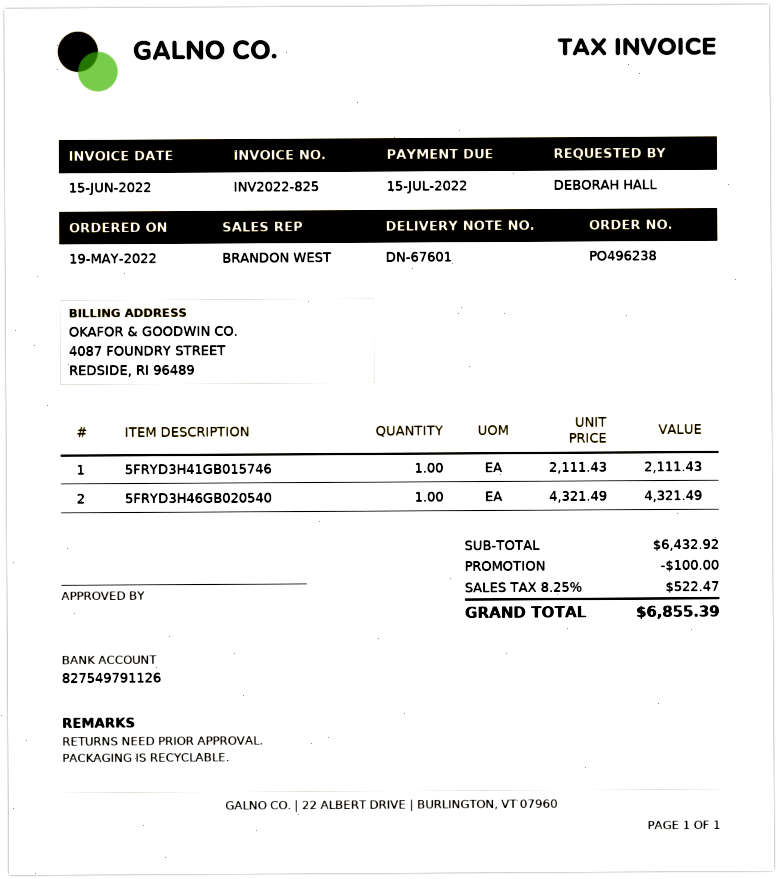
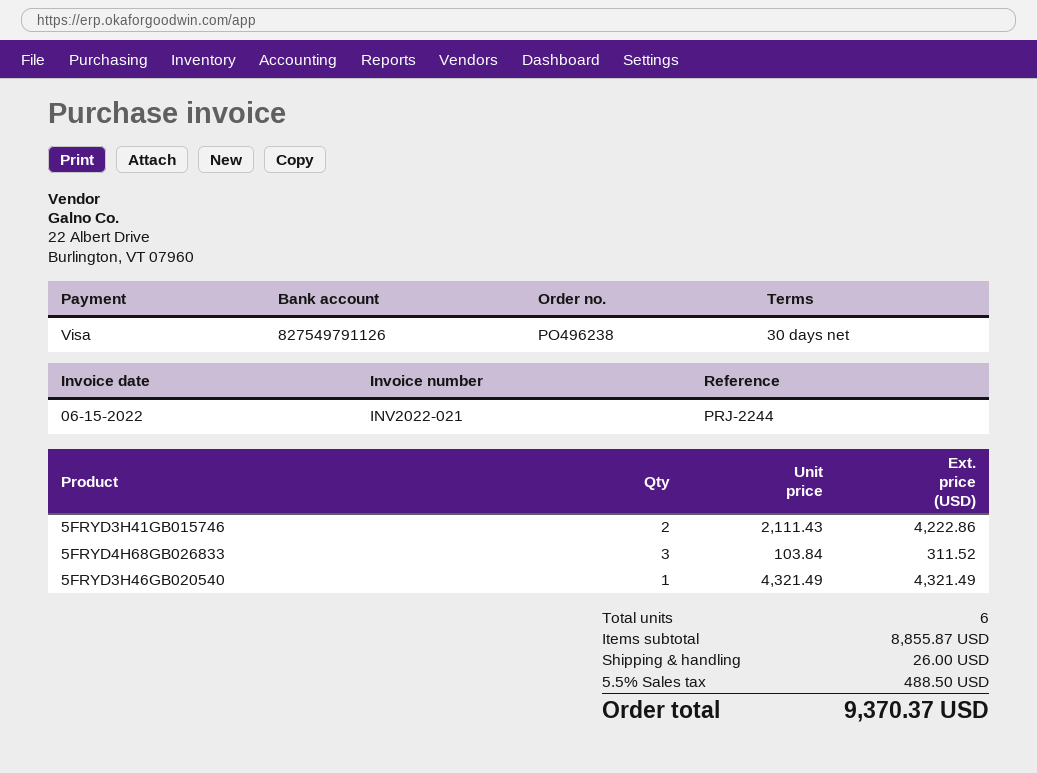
invoice number: INV2022-825 -> INV2022-021
5FRYD3H41GB015746: 1 x 2111.43 = 2111.43 -> 2 x 2111.43 = 4222.86
5FRYD4H68GB026833: none -> 3 x 103.84 = 311.52
subtotal: 6432.92 -> 8855.87
discount: 100.00 -> none
shipping: none -> 26.00
tax: 8.25% = 522.47 -> 5.5% = 488.50
total: 6855.39 -> 9370.37

